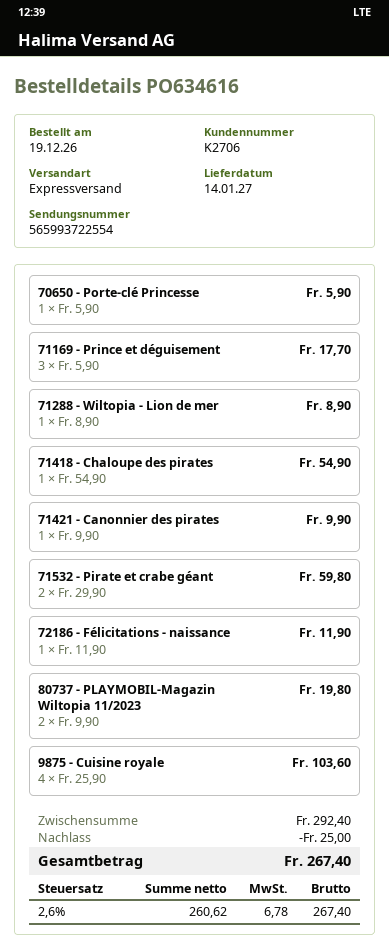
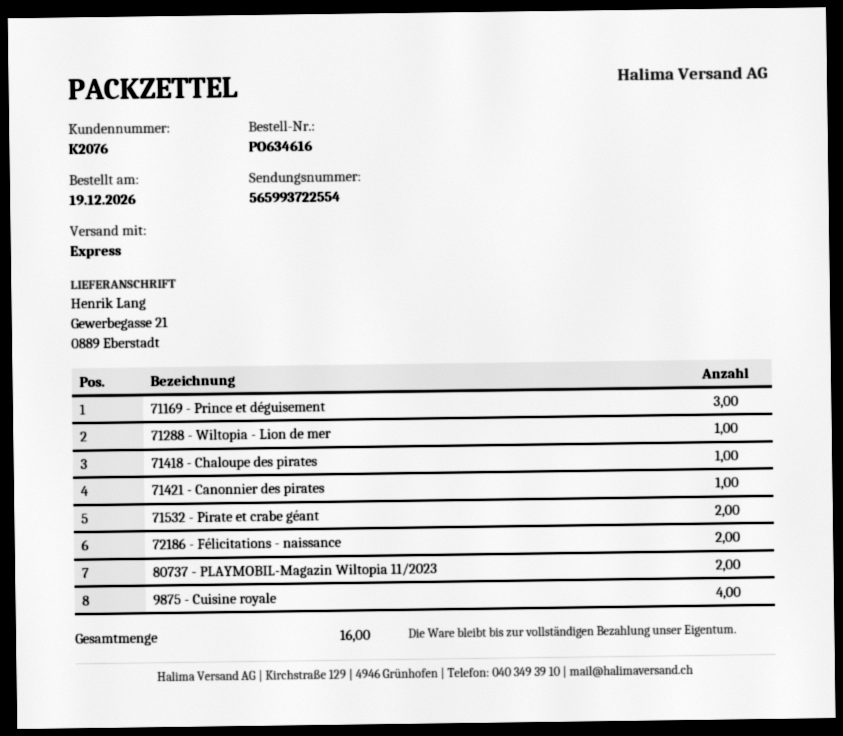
customer number: K2706 -> K2076
70650 - Porte-clé Princesse: 1 -> none
72186 - Félicitations - naissance: 1 -> 2

